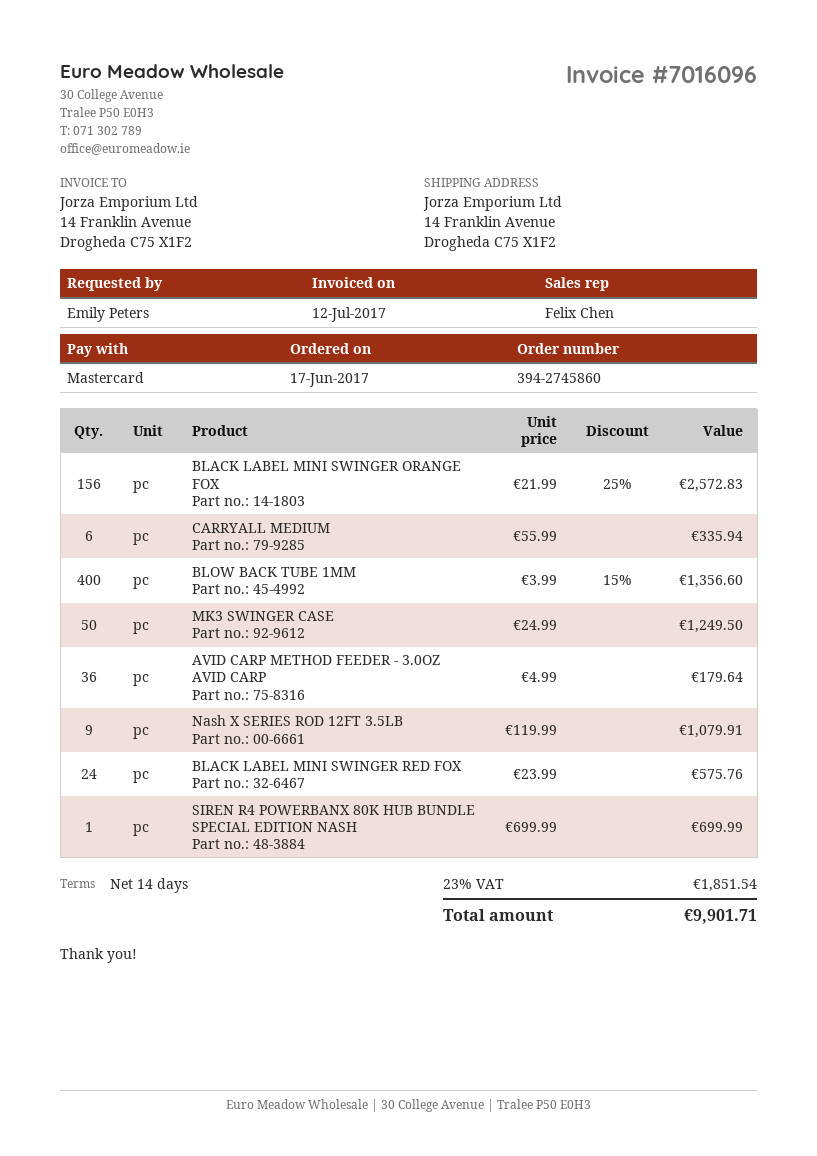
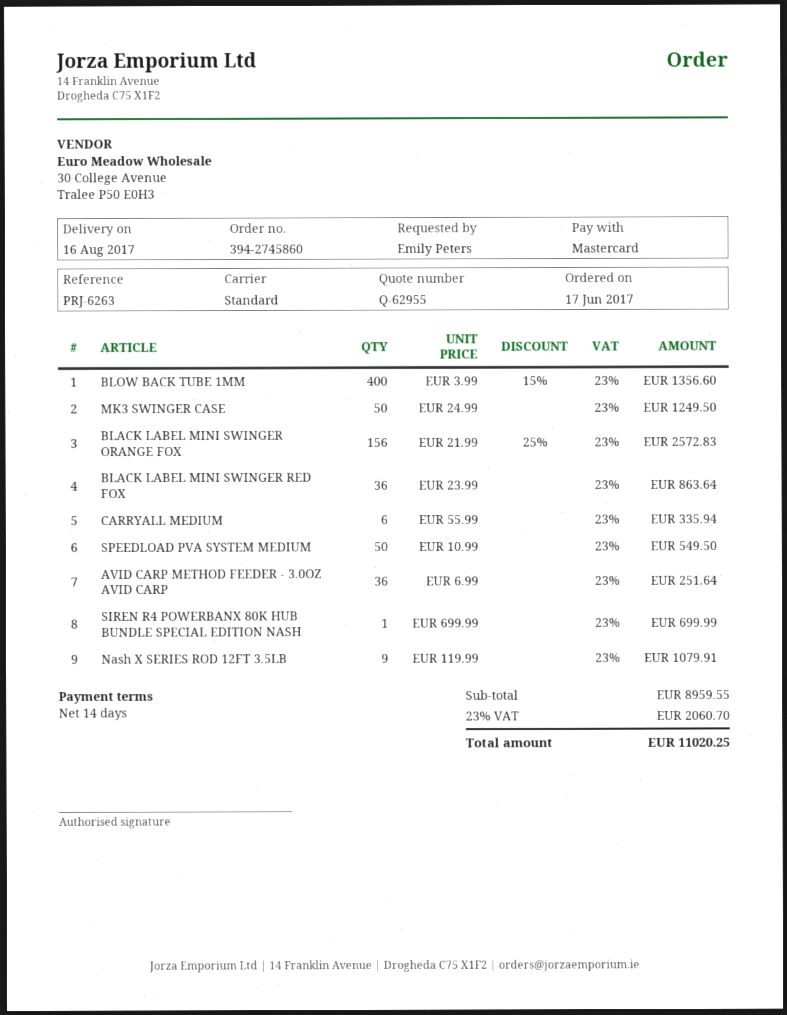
AVID CARP METHOD FEEDER - 3.0OZ AVID CARP: 36 x 4.99 = 179.64 -> 36 x 6.99 = 251.64
BLACK LABEL MINI SWINGER RED FOX: 24 x 23.99 = 575.76 -> 36 x 23.99 = 863.64
SPEEDLOAD PVA SYSTEM MEDIUM: none -> 50 x 10.99 = 549.50
tax: 23% = 1851.54 -> 23% = 2060.70
total: 9901.71 -> 11020.25

